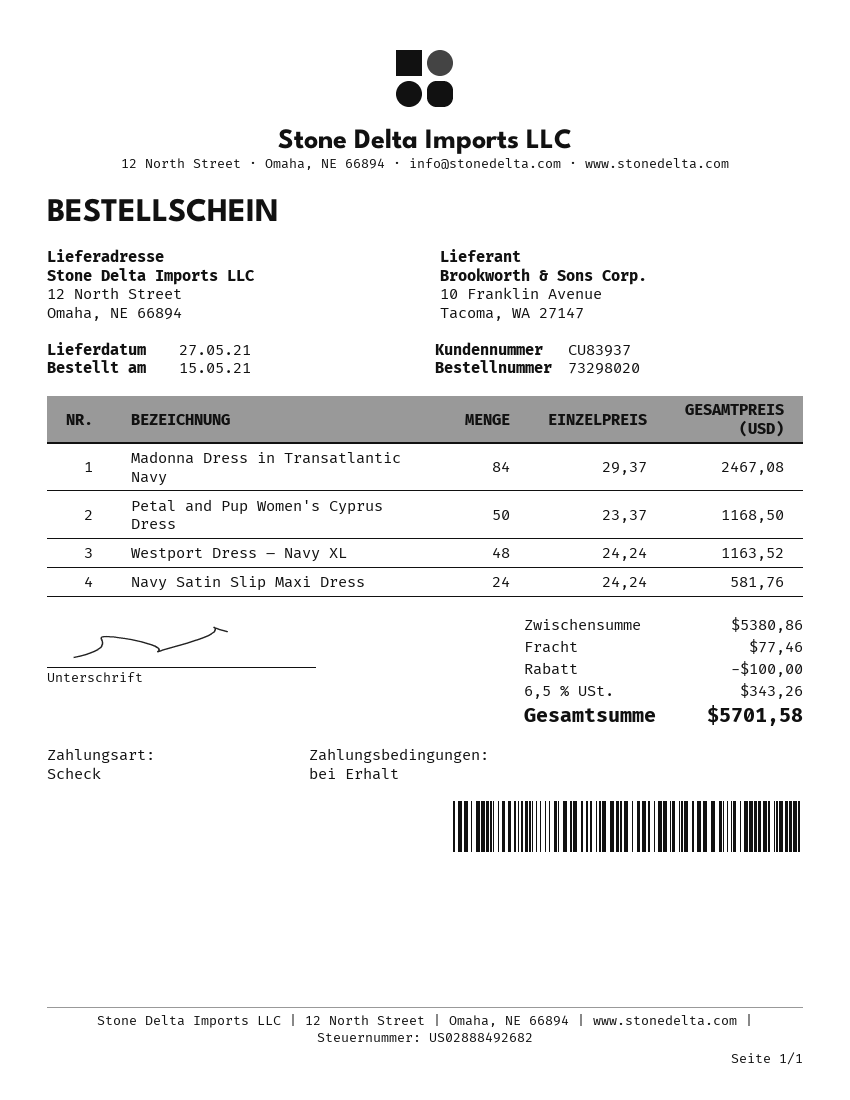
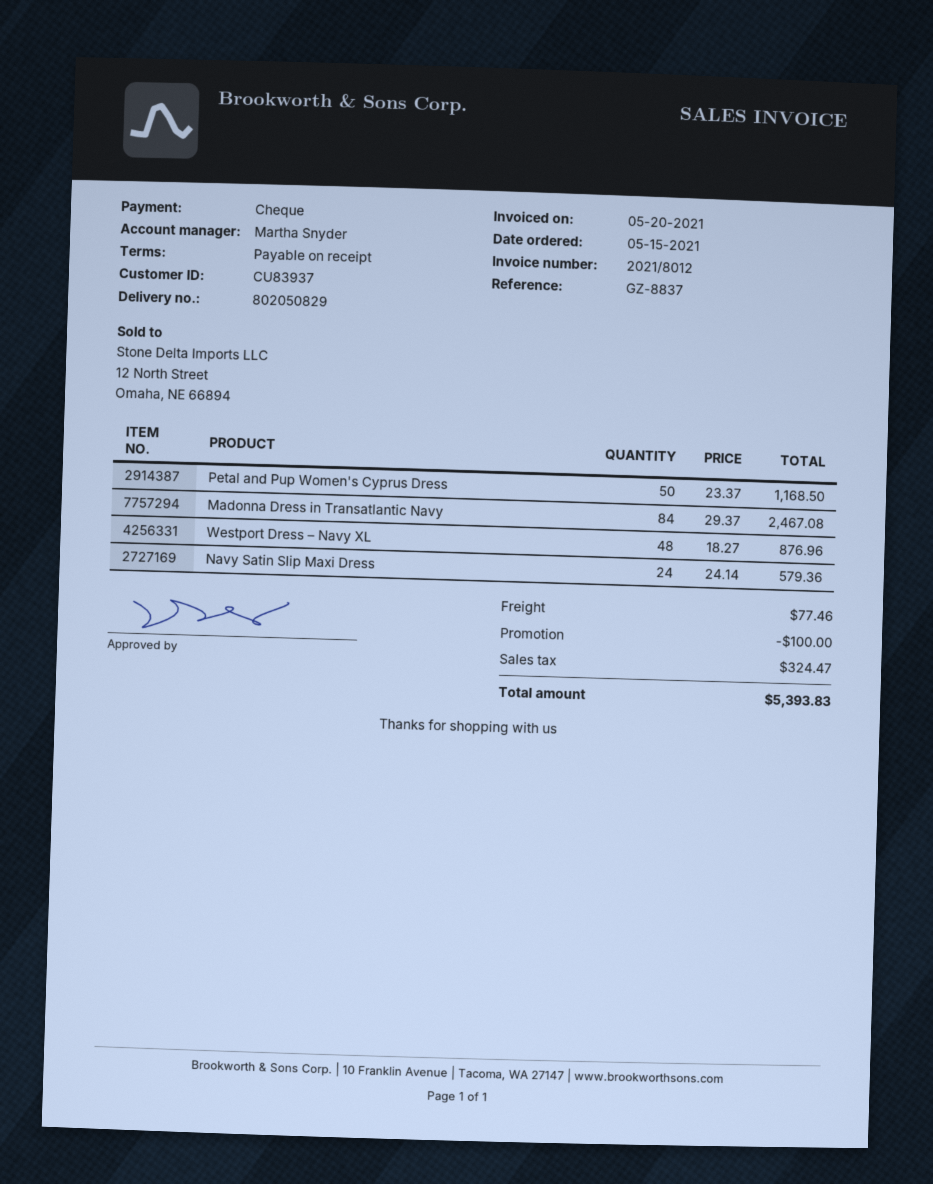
Westport Dress – Navy XL: 48 x 24.24 = 1163.52 -> 48 x 18.27 = 876.96
Navy Satin Slip Maxi Dress: 24 x 24.24 = 581.76 -> 24 x 24.14 = 579.36
tax: 343.26 -> 324.47
total: 5701.58 -> 5393.83

